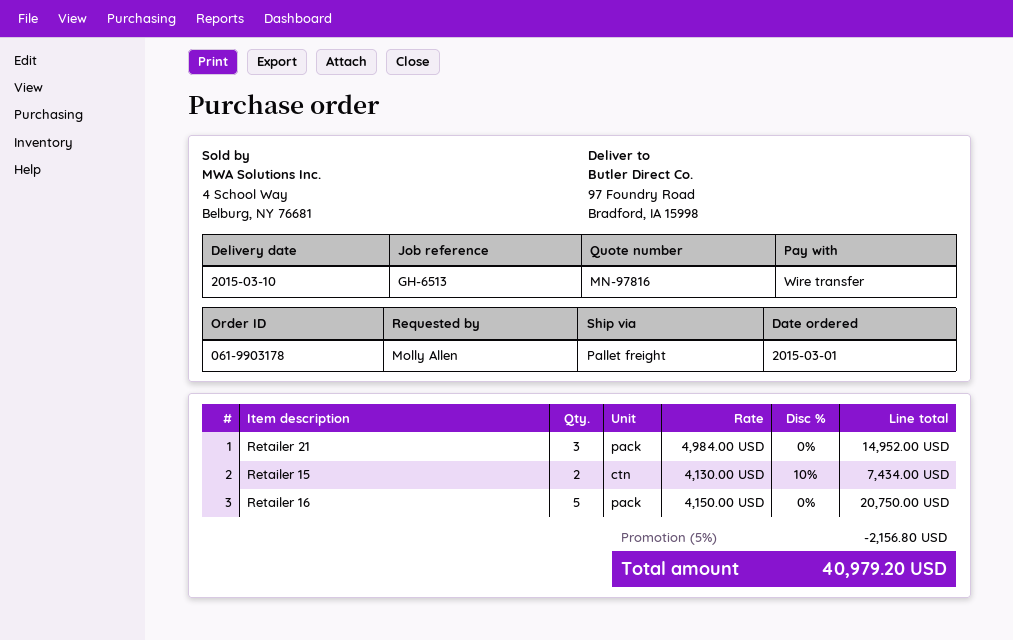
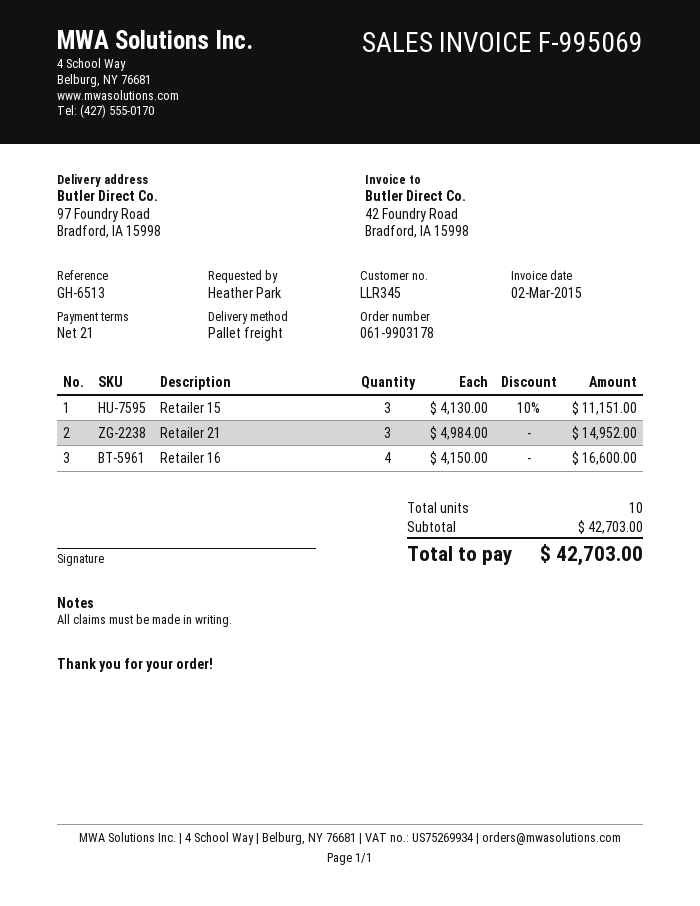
ordered by: Molly Allen -> Heather Park
Retailer 15: 2 x 4130.00 - 10% = 7434.00 -> 3 x 4130.00 - 10% = 11151.00
Retailer 16: 5 x 4150.00 = 20750.00 -> 4 x 4150.00 = 16600.00
discount: 5% = 2156.80 -> none
total: 40979.20 -> 42703.00

